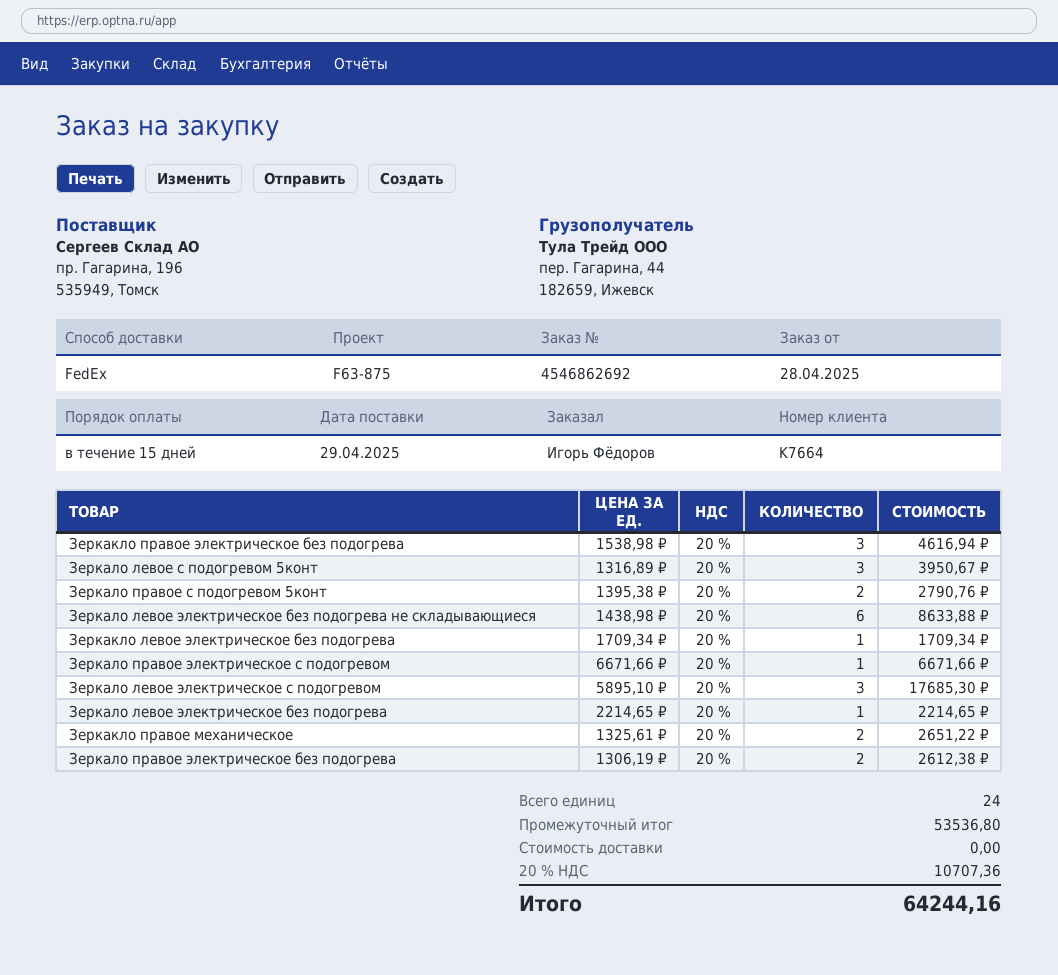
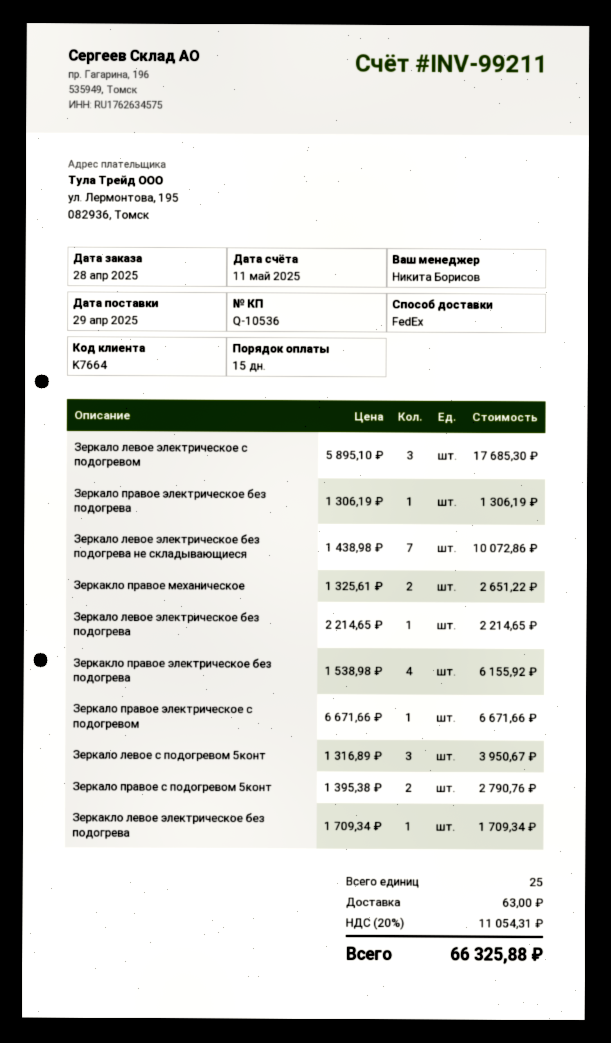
Зеркакло правое электрическое без подогрева: 3 x 1538.98 = 4616.94 -> 4 x 1538.98 = 6155.92
Зеркало левое электрическое без подогрева не складывающиеся: 6 x 1438.98 = 8633.88 -> 7 x 1438.98 = 10072.86
Зеркало правое электрическое без подогрева: 2 x 1306.19 = 2612.38 -> 1 x 1306.19 = 1306.19
total quantity: 24 -> 25
shipping: 0.00 -> 63.00
tax: 20% = 10707.36 -> 20% = 11054.31
total: 64244.16 -> 66325.88

